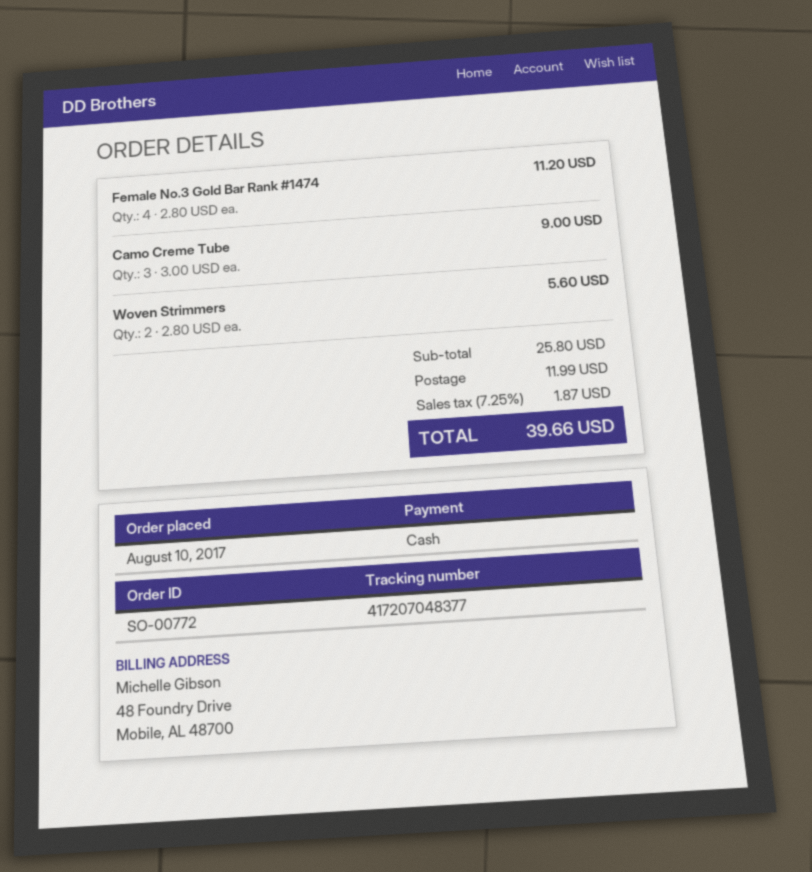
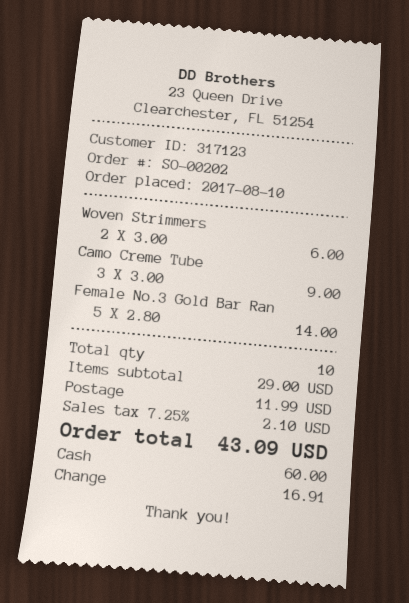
order number: SO-00772 -> SO-00202
Female No.3 Gold Bar Rank #1474: 4 x 2.80 = 11.20 -> 5 x 2.80 = 14.00
Woven Strimmers: 2 x 2.80 = 5.60 -> 2 x 3.00 = 6.00
subtotal: 25.80 -> 29.00
tax: 7.25% = 1.87 -> 7.25% = 2.10
total: 39.66 -> 43.09

